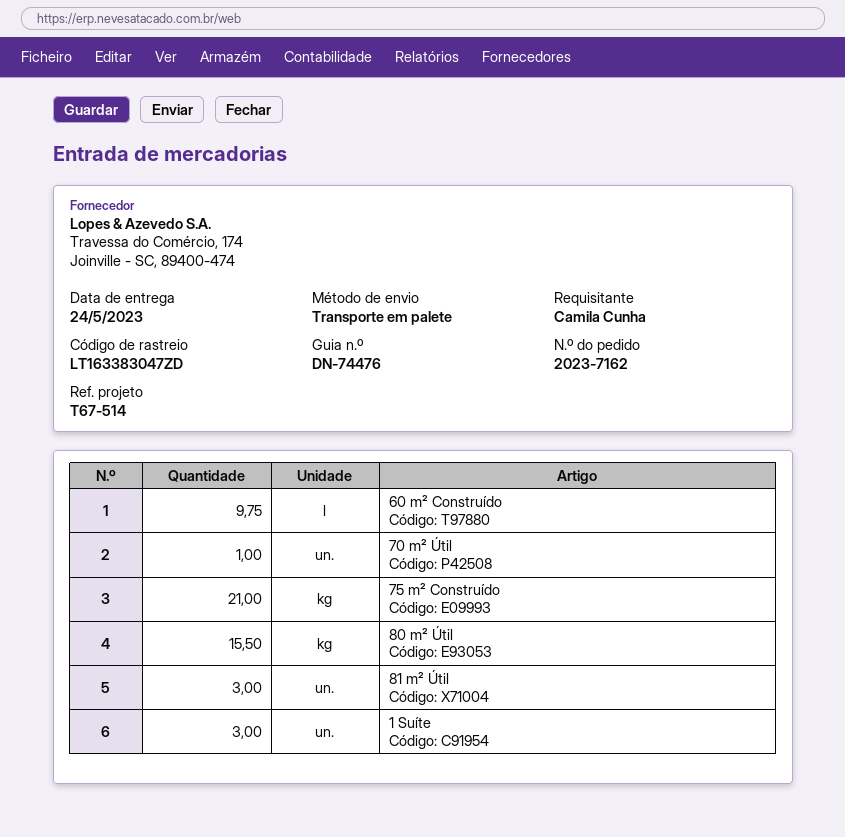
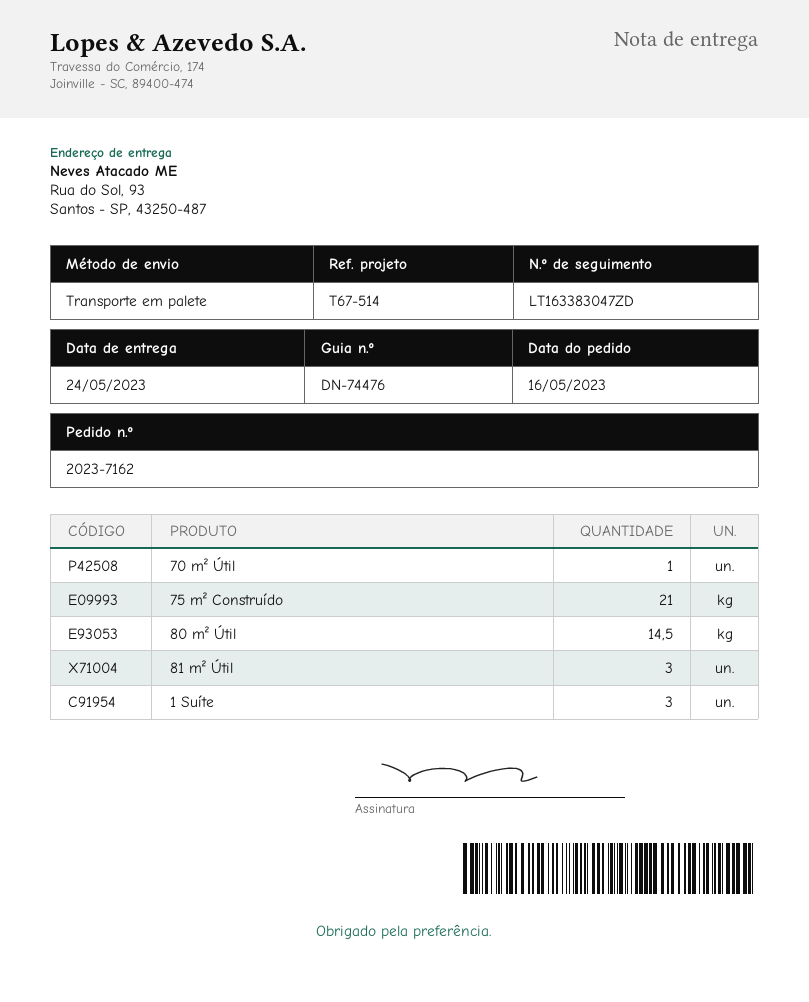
60 m² Construído: 9.75 -> none
80 m² Útil: 15.5 -> 14.5

